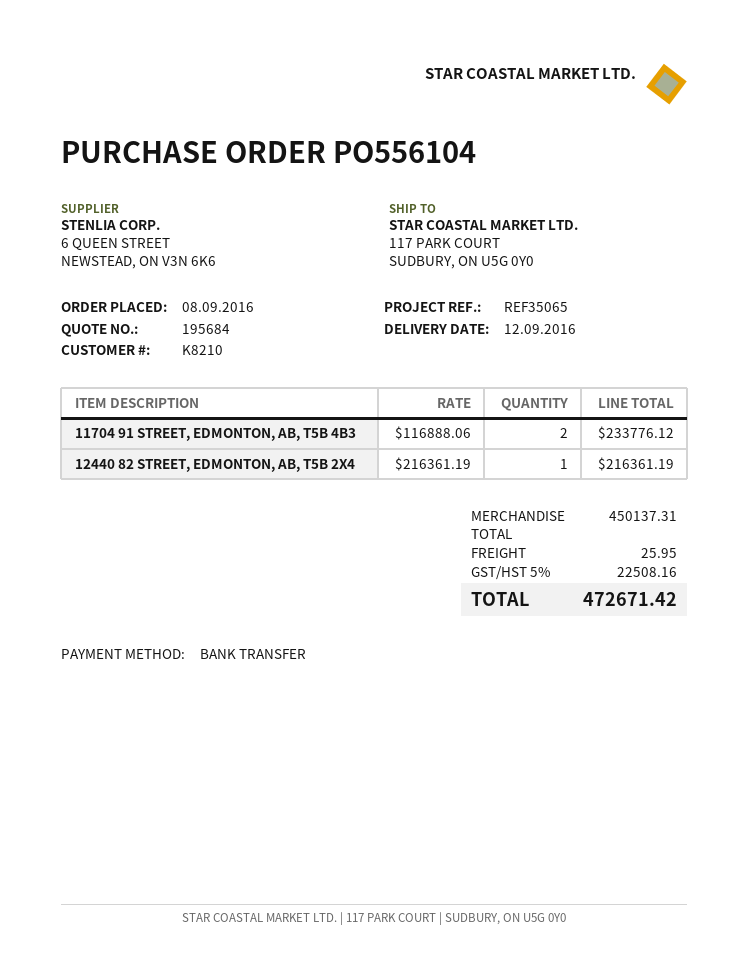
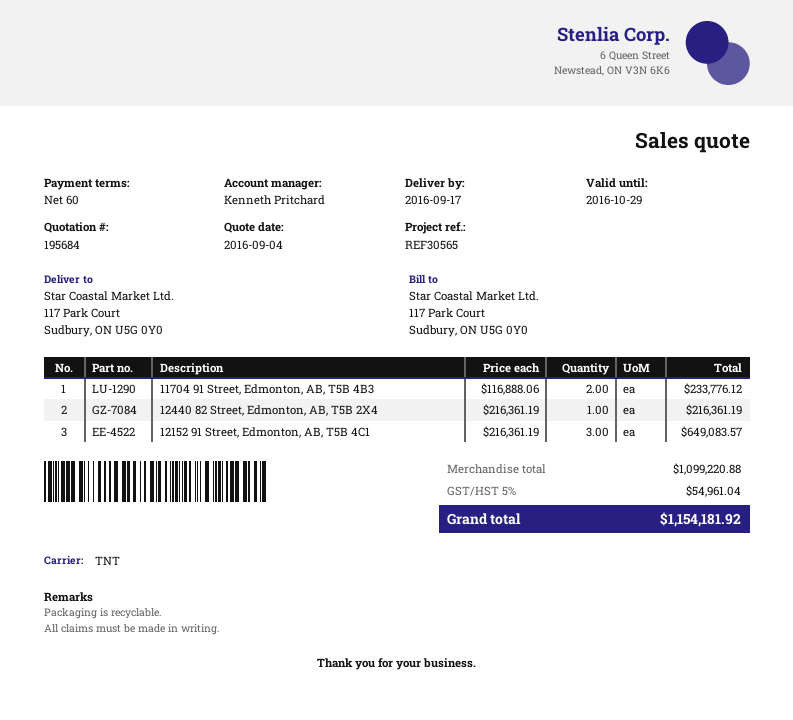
delivery date: 2016-09-12 -> 2016-09-17
reference: REF35065 -> REF30565
12152 91 Street, Edmonton, AB, T5B 4C1: none -> 3 x 216361.19 = 649083.57
subtotal: 450137.31 -> 1099220.88
shipping: 25.95 -> none
tax: 5% = 22508.16 -> 5% = 54961.04
total: 472671.42 -> 1154181.92

